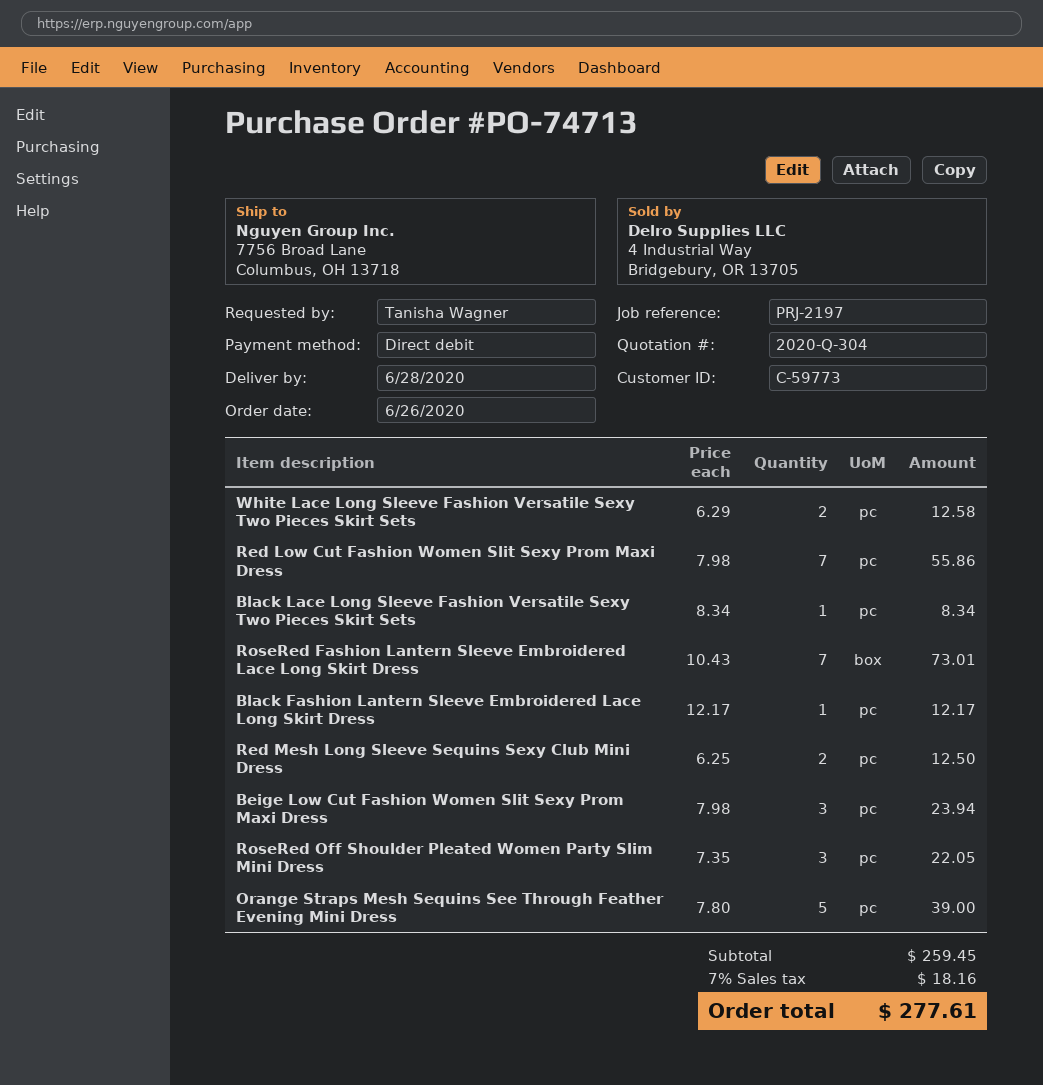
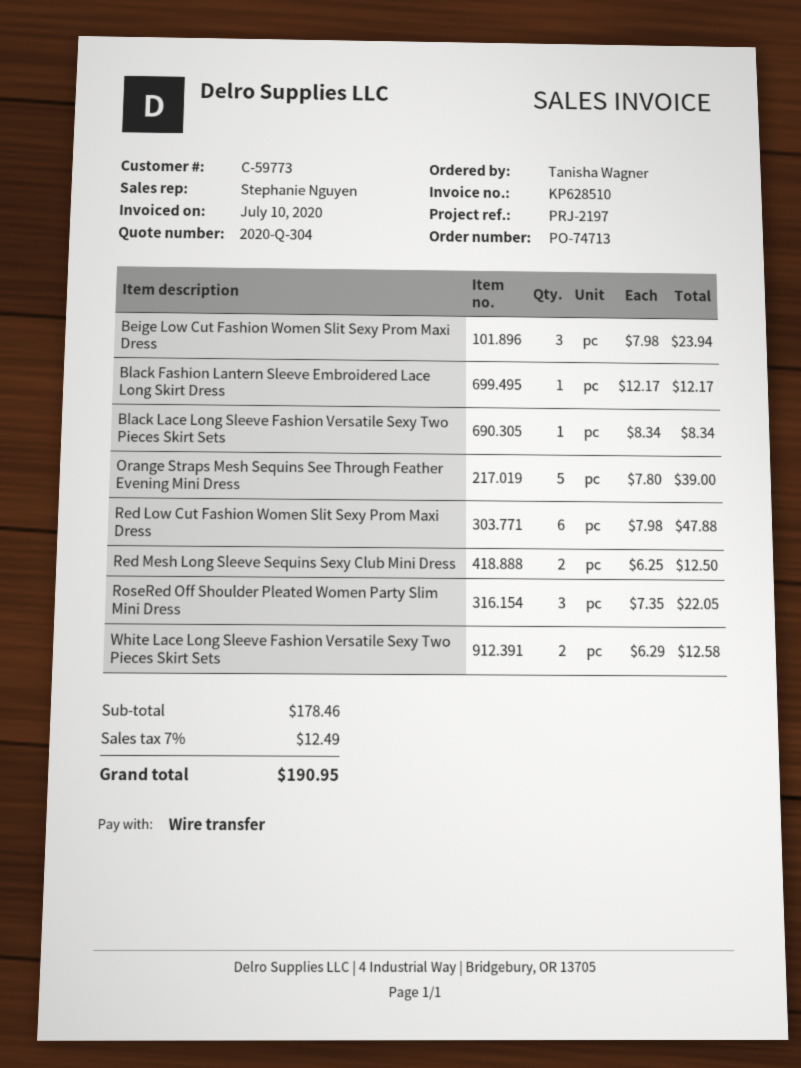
payment method: direct debit -> bank transfer
Red Low Cut Fashion Women Slit Sexy Prom Maxi Dress: 7 x 7.98 = 55.86 -> 6 x 7.98 = 47.88
RoseRed Fashion Lantern Sleeve Embroidered Lace Long Skirt Dress: 7 x 10.43 = 73.01 -> none
subtotal: 259.45 -> 178.46
tax: 7% = 18.16 -> 7% = 12.49
total: 277.61 -> 190.95

